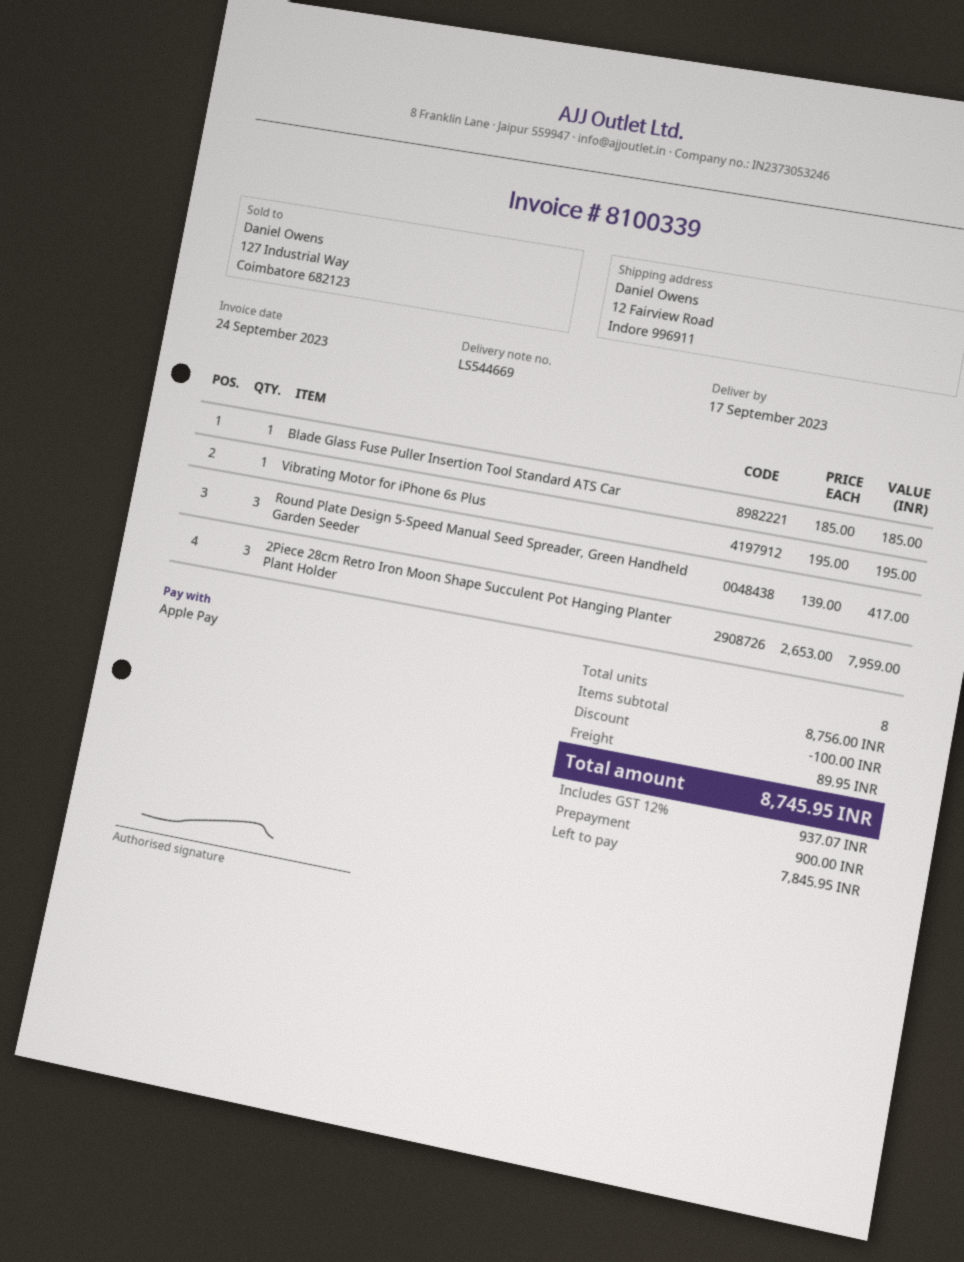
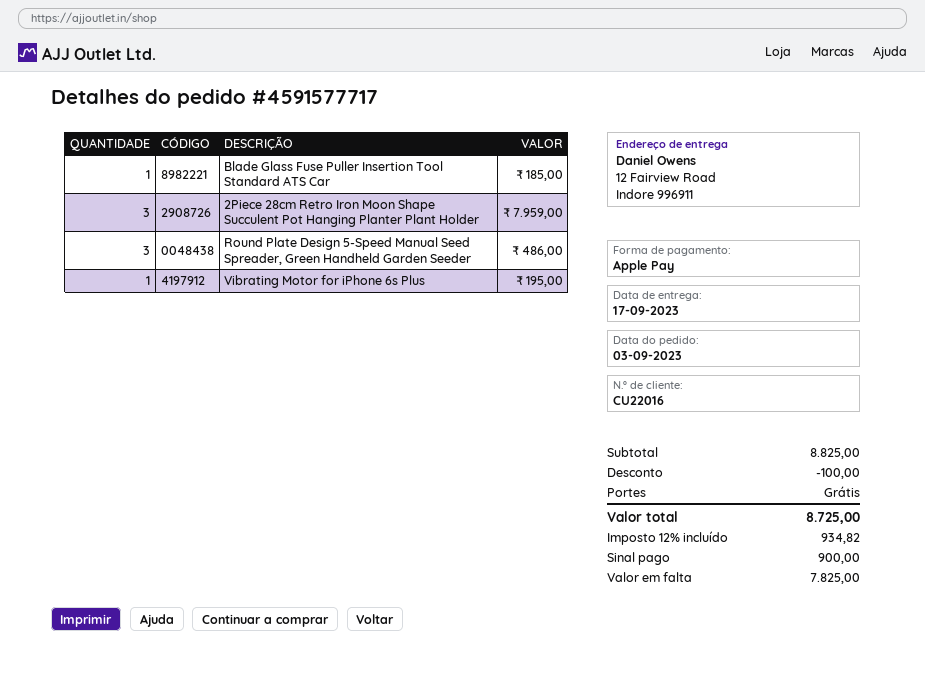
Round Plate Design 5-Speed Manual Seed Spreader, Green Handheld Garden Seeder: 3 for 417.00 -> 3 for 486.00
subtotal: 8756.00 -> 8825.00
shipping: 89.95 -> 0.00
tax: 12% = 937.07 -> 12% = 934.82
total: 8745.95 -> 8725.00
balance: 7845.95 -> 7825.00

